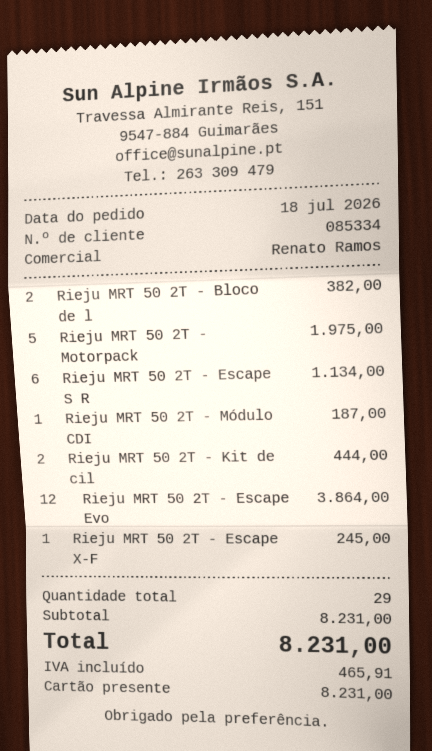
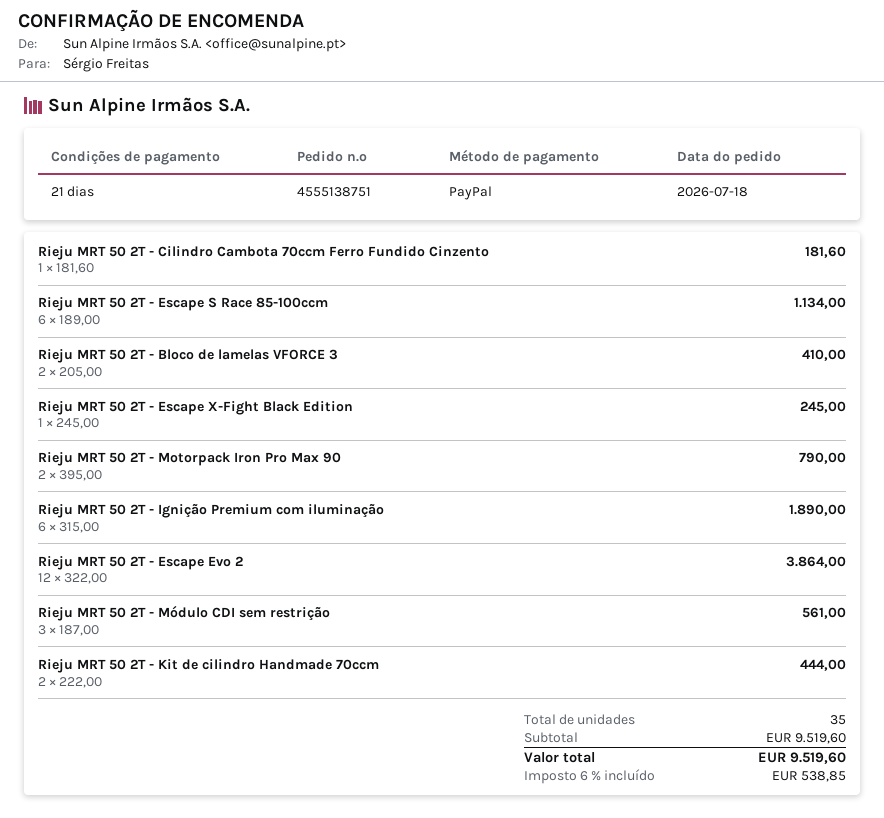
payment method: gift card -> PayPal
Rieju MRT 50 2T - Bloco de l: 2 for 382.00 -> 2 for 410.00
Rieju MRT 50 2T - Motorpack: 5 for 1975.00 -> 2 for 790.00
Rieju MRT 50 2T - Módulo CDI: 1 for 187.00 -> 3 for 561.00
Rieju MRT 50 2T - Cilindro Cambota 70ccm Ferro Fundido Cinzento: none -> 1 for 181.60
Rieju MRT 50 2T - Ignição Premium com iluminação: none -> 6 for 1890.00
total quantity: 29 -> 35
subtotal: 8231.00 -> 9519.60
tax: 465.91 -> 538.85
total: 8231.00 -> 9519.60

